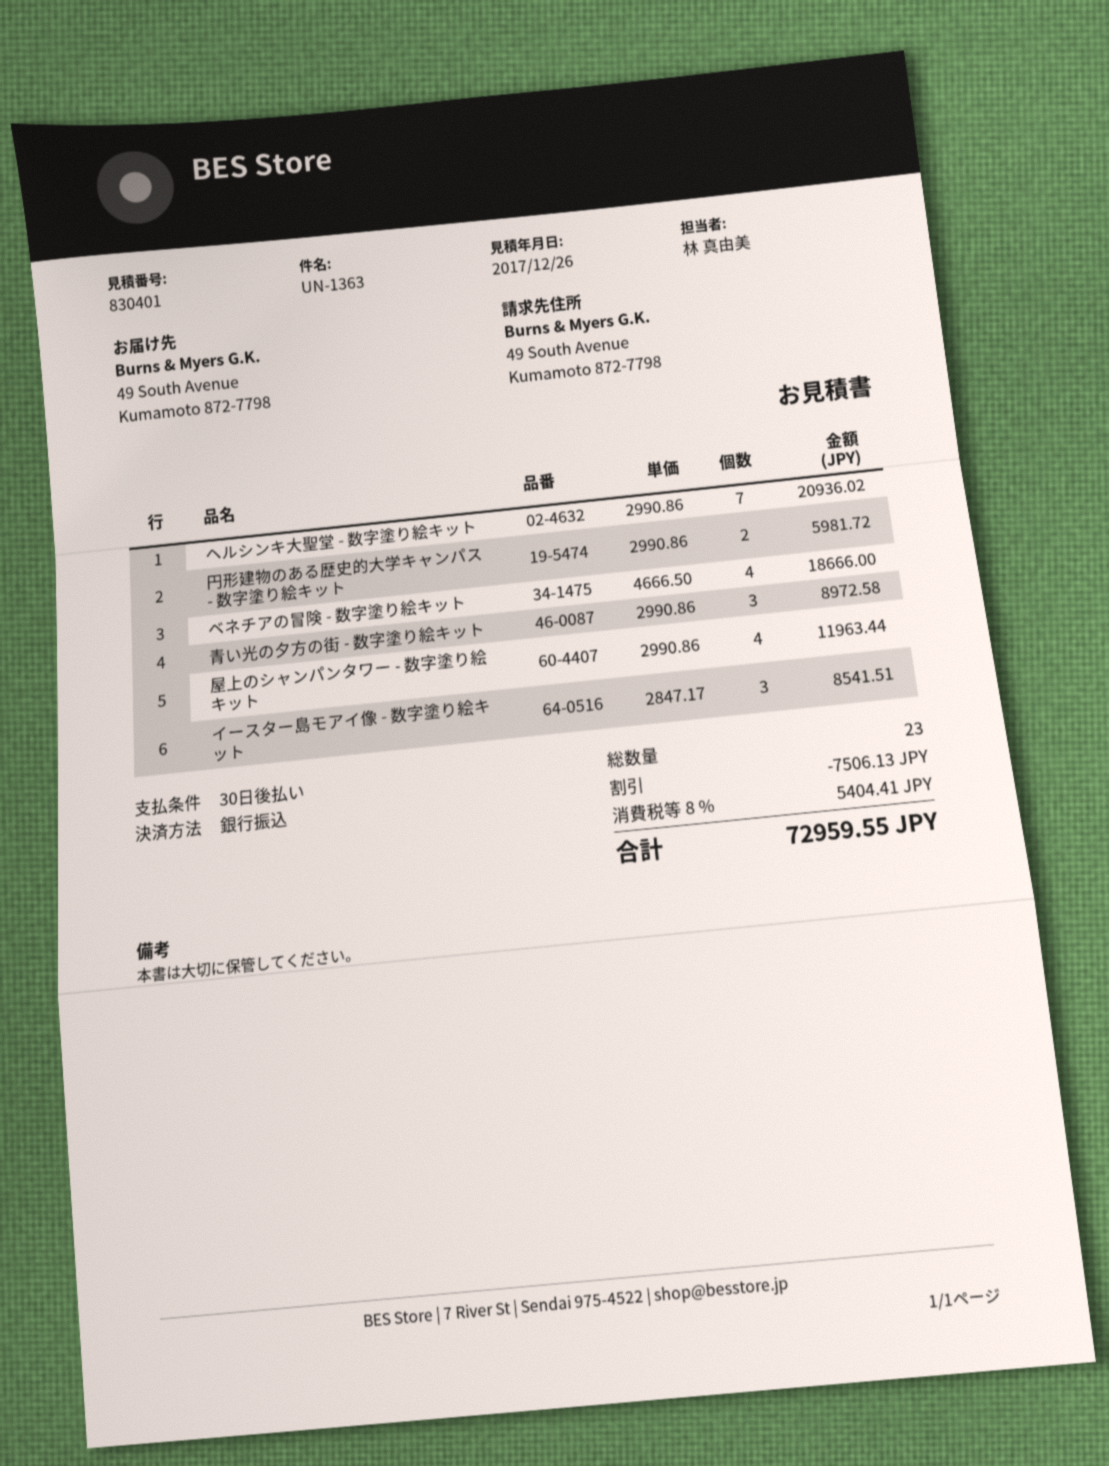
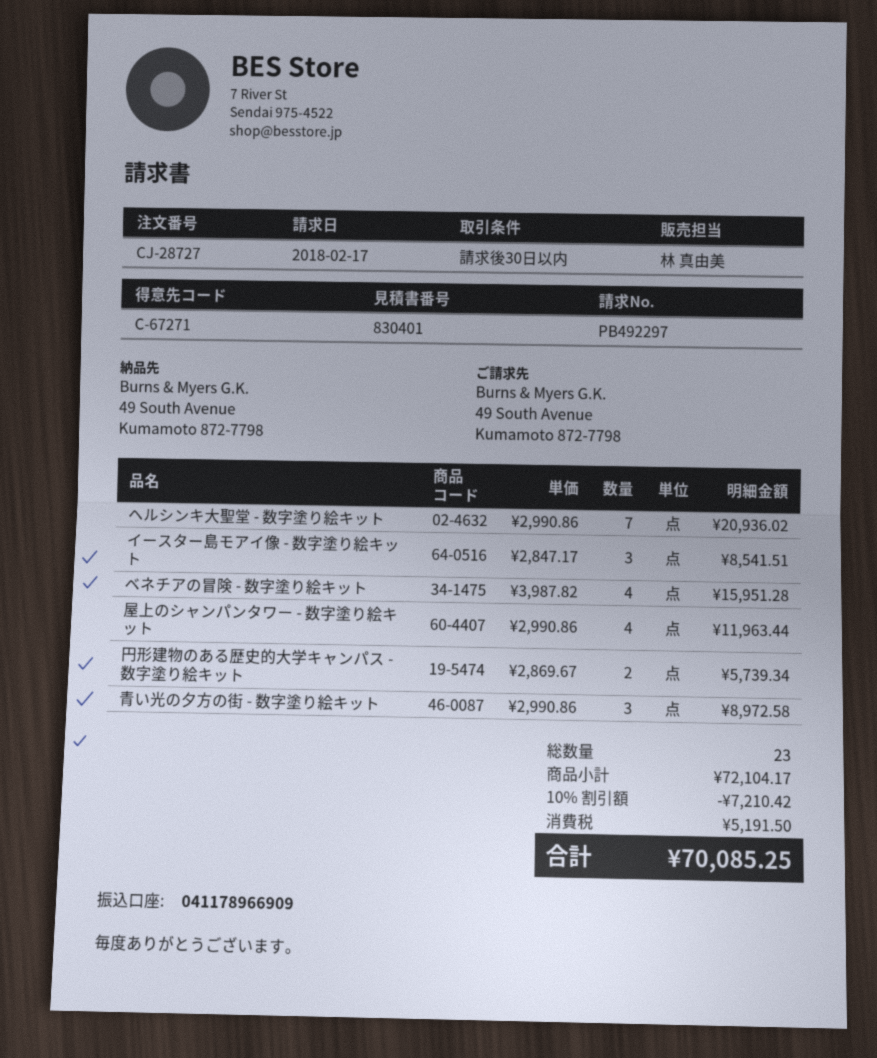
円形建物のある歴史的大学キャンパス - 数字塗り絵キット: 2 x 2990.86 = 5981.72 -> 2 x 2869.67 = 5739.34
ベネチアの冒険 - 数字塗り絵キット: 4 x 4666.50 = 18666.00 -> 4 x 3987.82 = 15951.28
discount: 7506.13 -> 7210.42
tax: 5404.41 -> 5191.50
total: 72959.55 -> 70085.25

